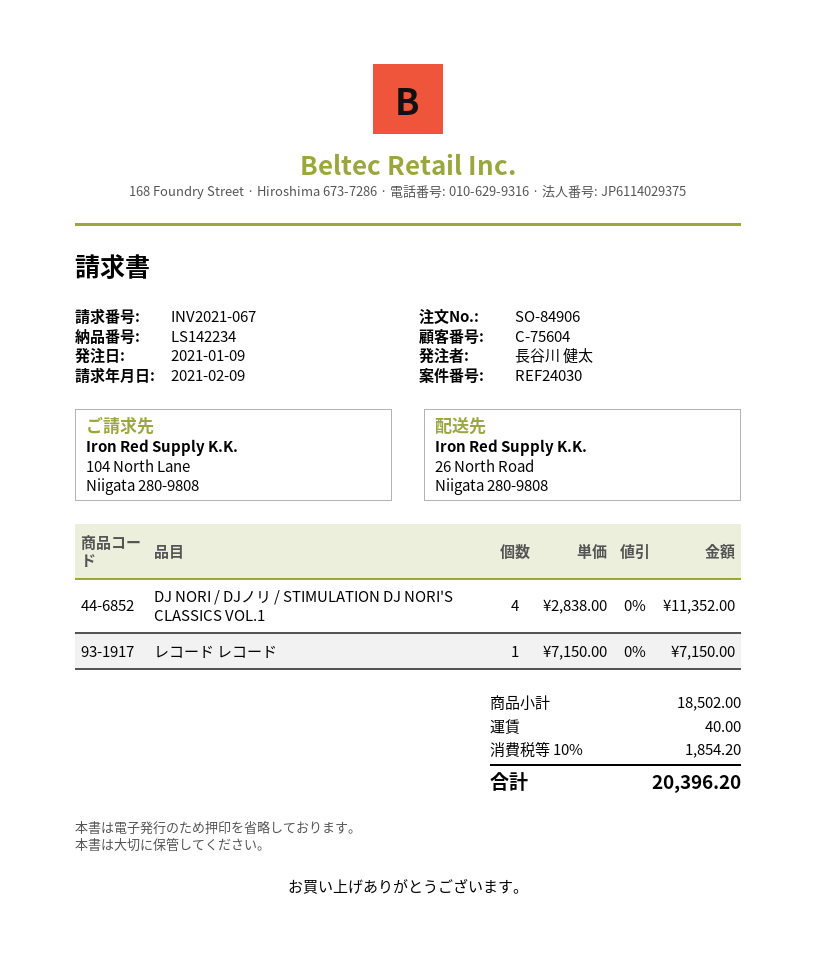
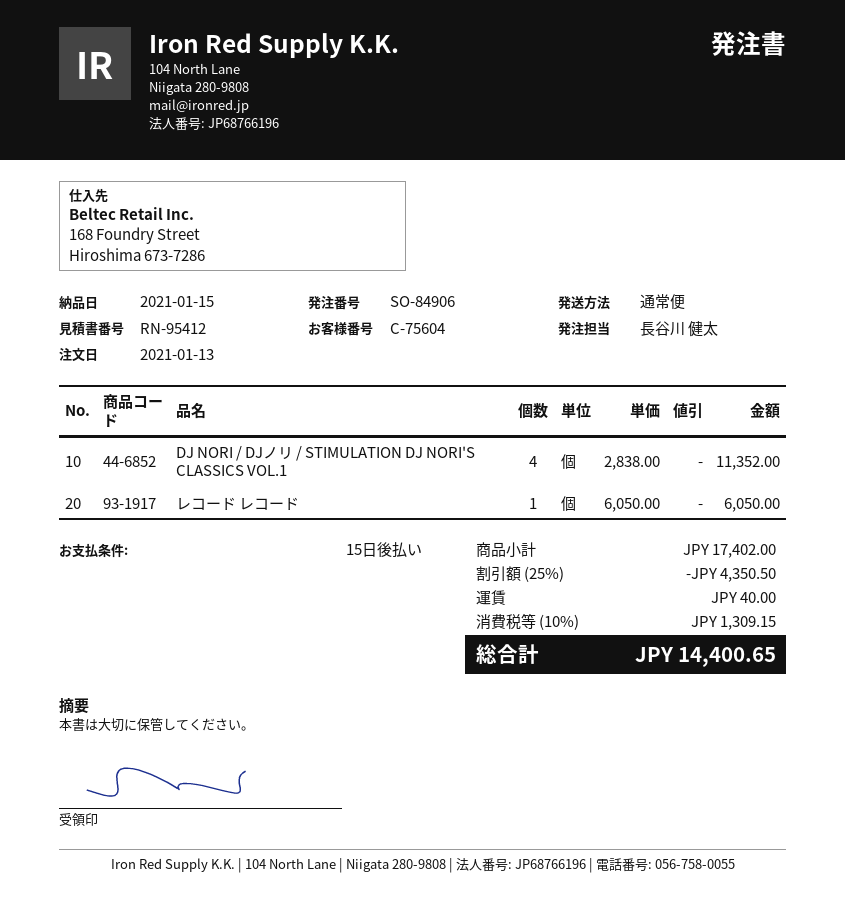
order date: 2021-01-09 -> 2021-01-13
レコード レコード: 1 x 7150.00 = 7150.00 -> 1 x 6050.00 = 6050.00
subtotal: 18502.00 -> 17402.00
discount: none -> 25% = 4350.50
tax: 10% = 1854.20 -> 10% = 1309.15
total: 20396.20 -> 14400.65

